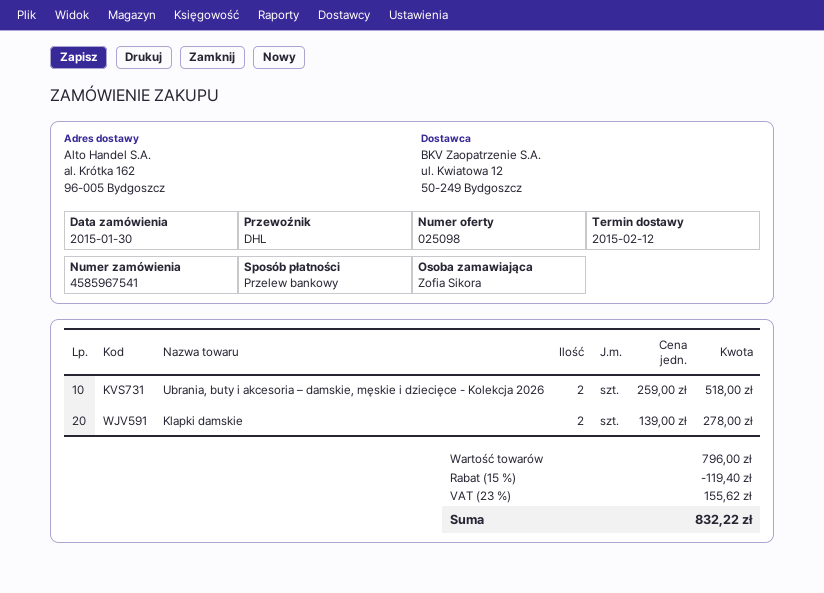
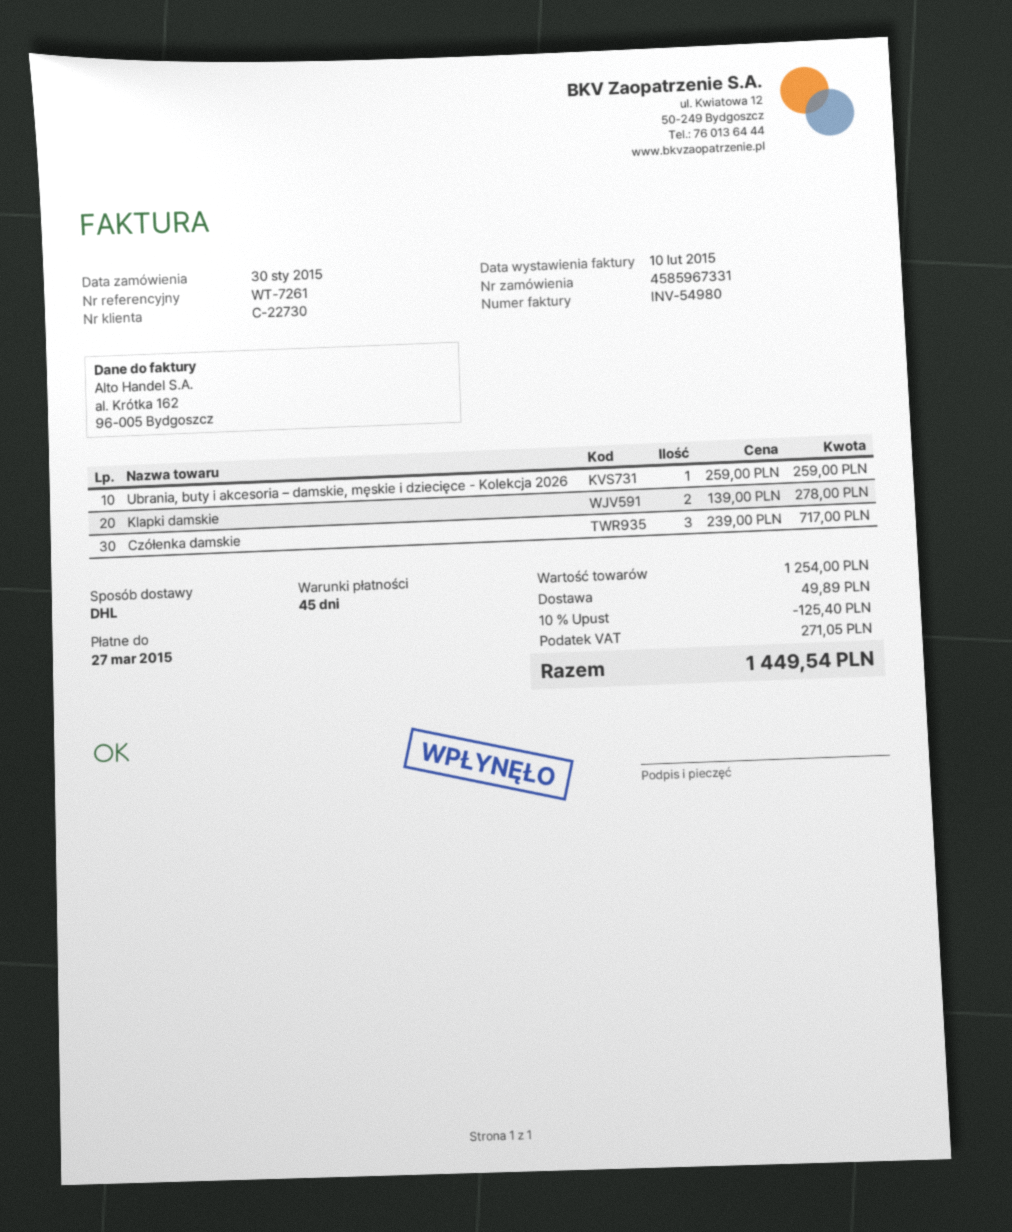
order number: 4585967541 -> 4585967331
Ubrania, buty i akcesoria – damskie, męskie i dziecięce - Kolekcja 2026: 2 x 259.00 = 518.00 -> 1 x 259.00 = 259.00
Czółenka damskie: none -> 3 x 239.00 = 717.00
subtotal: 796.00 -> 1254.00
discount: 15% = 119.40 -> 10% = 125.40
shipping: none -> 49.89
tax: 155.62 -> 271.05
total: 832.22 -> 1449.54

